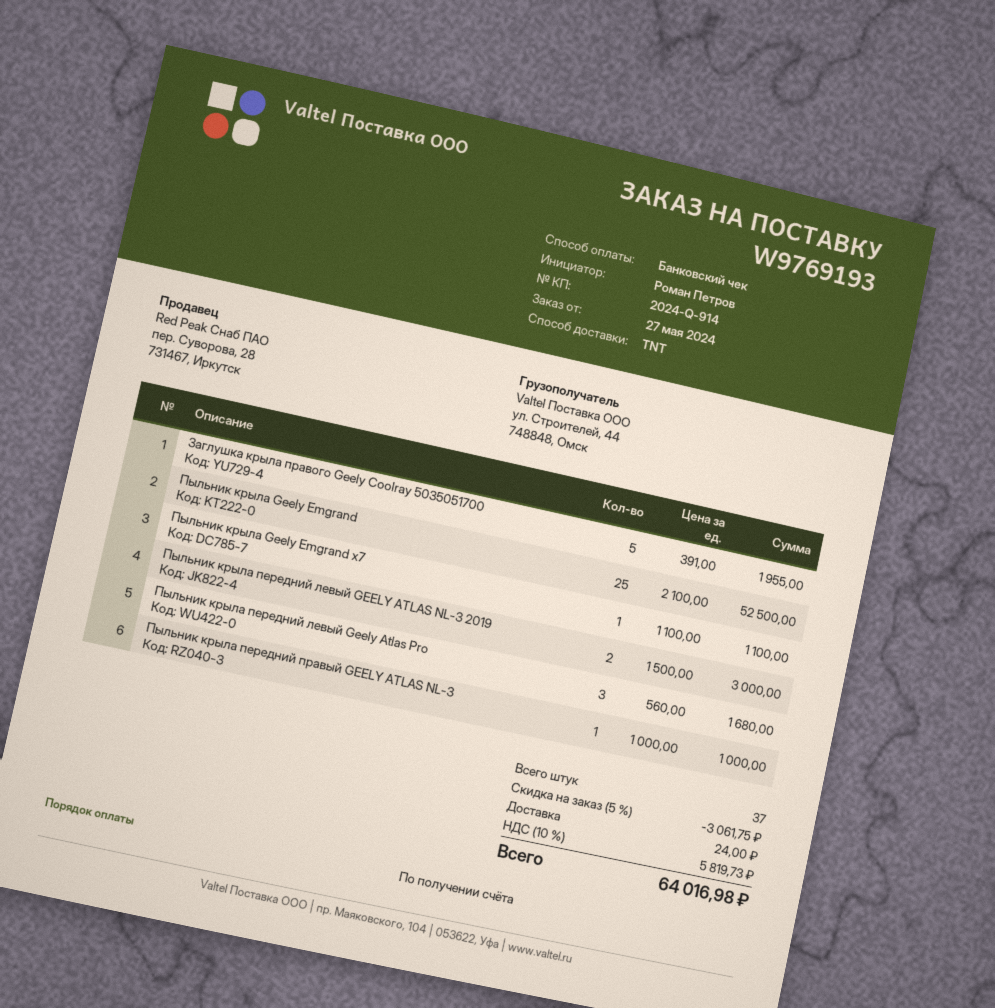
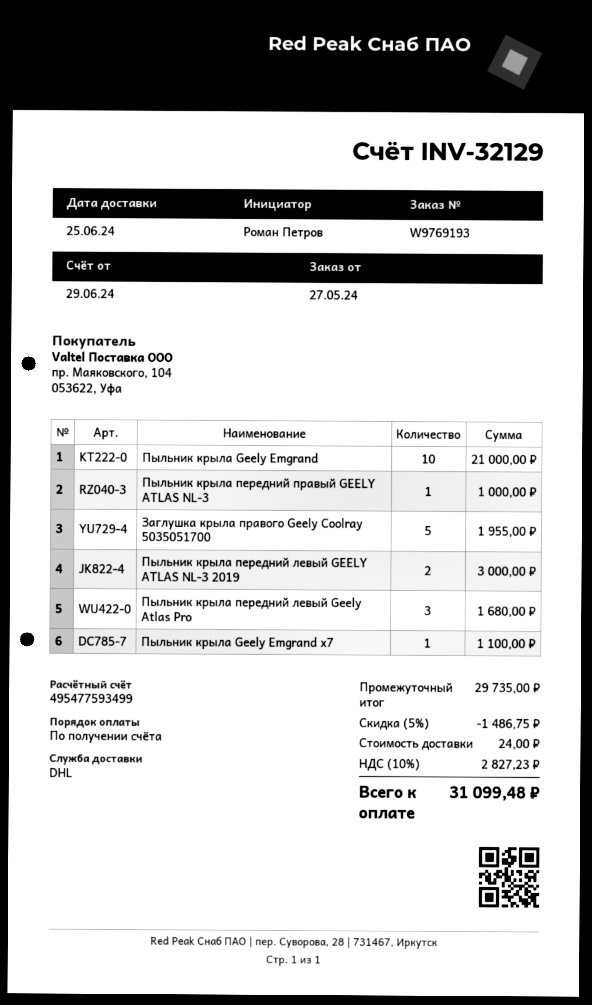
shipping method: TNT -> DHL
Пыльник крыла Geely Emgrand: 25 for 52500.00 -> 10 for 21000.00
discount: 5% = 3061.75 -> 5% = 1486.75
tax: 10% = 5819.73 -> 10% = 2827.23
total: 64016.98 -> 31099.48

